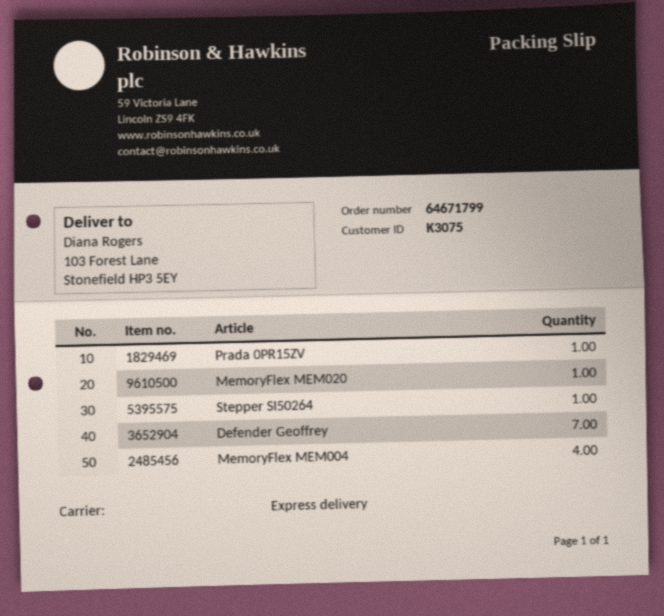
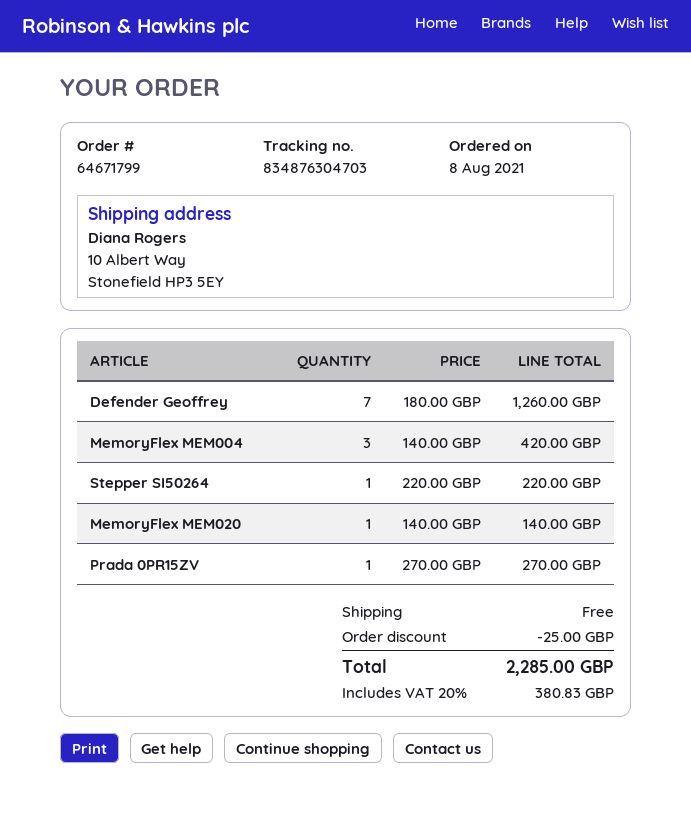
ship to: 103 Forest Lane, Stonefield HP3 5EY -> 10 Albert Way, Stonefield HP3 5EY
MemoryFlex MEM004: 4 -> 3

